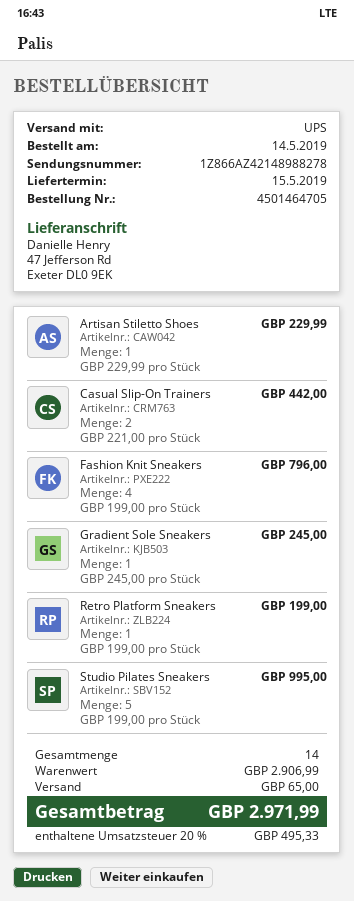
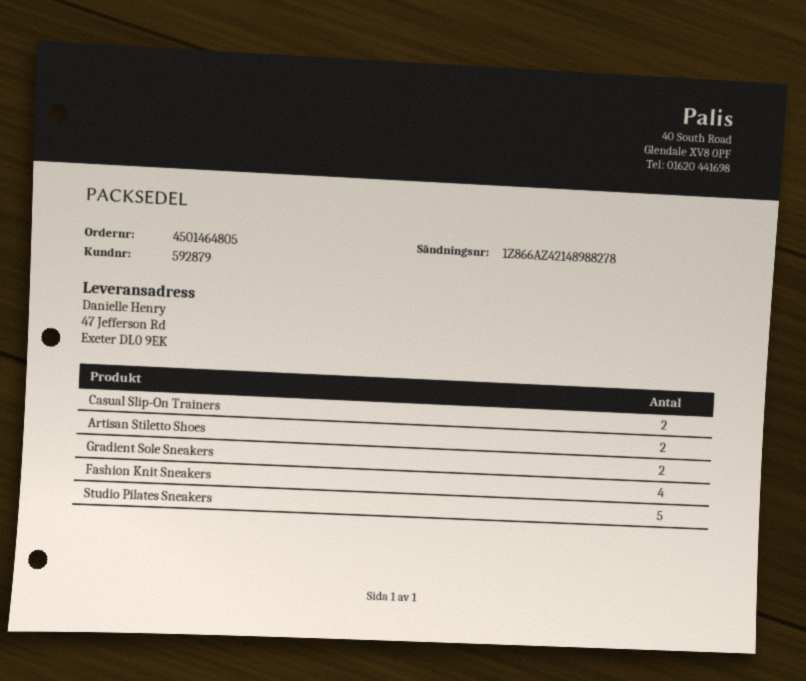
order number: 4501464705 -> 4501464805
Artisan Stiletto Shoes: 1 -> 2
Gradient Sole Sneakers: 1 -> 2
Retro Platform Sneakers: 1 -> none

